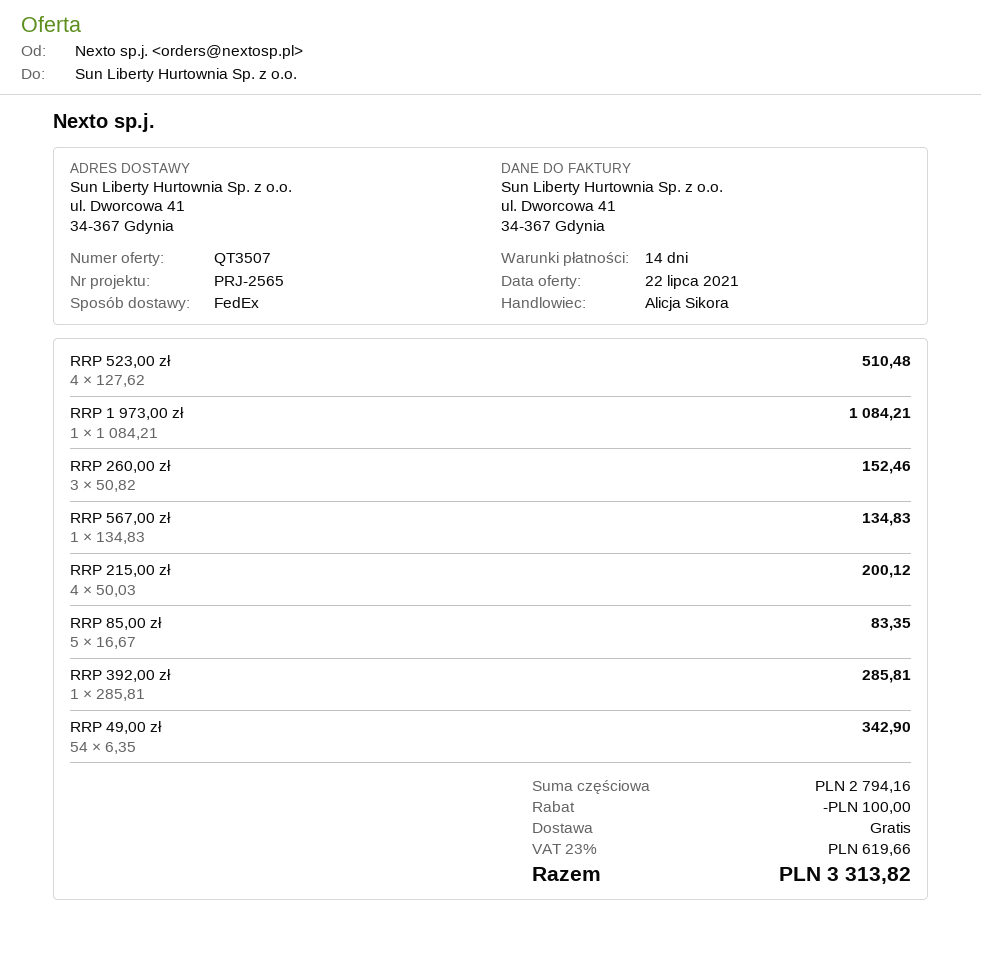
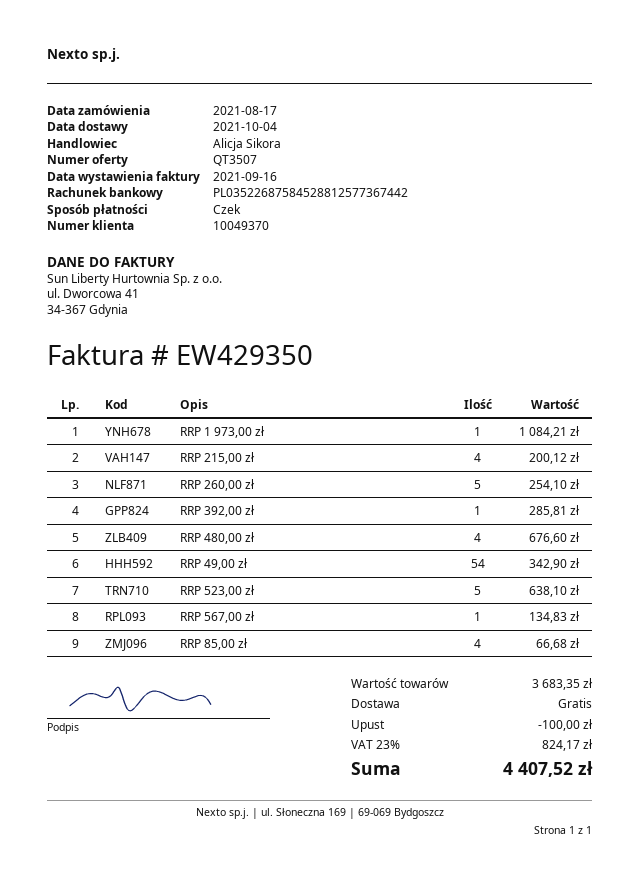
RRP 523,00 zł: 4 for 510.48 -> 5 for 638.10
RRP 260,00 zł: 3 for 152.46 -> 5 for 254.10
RRP 85,00 zł: 5 for 83.35 -> 4 for 66.68
RRP 480,00 zł: none -> 4 for 676.60
subtotal: 2794.16 -> 3683.35
tax: 23% = 619.66 -> 23% = 824.17
total: 3313.82 -> 4407.52

